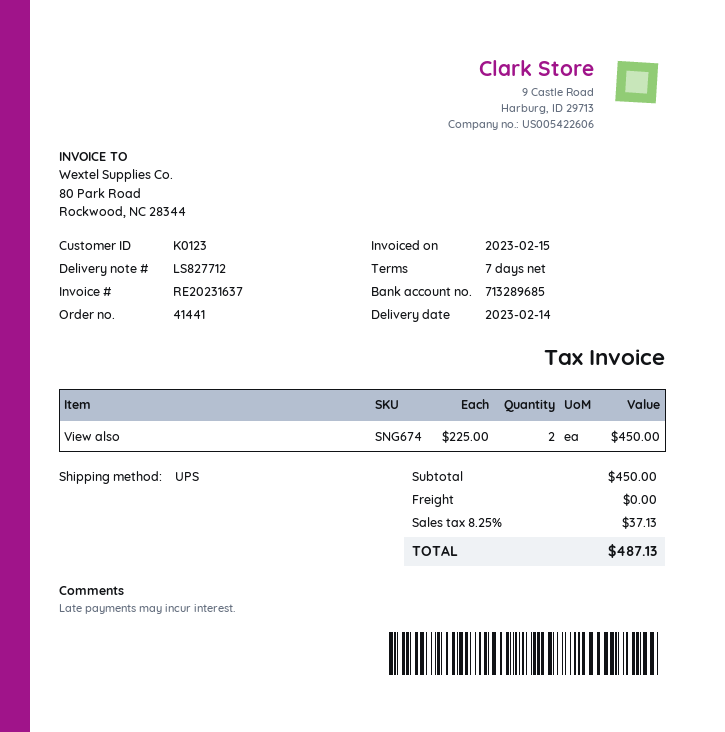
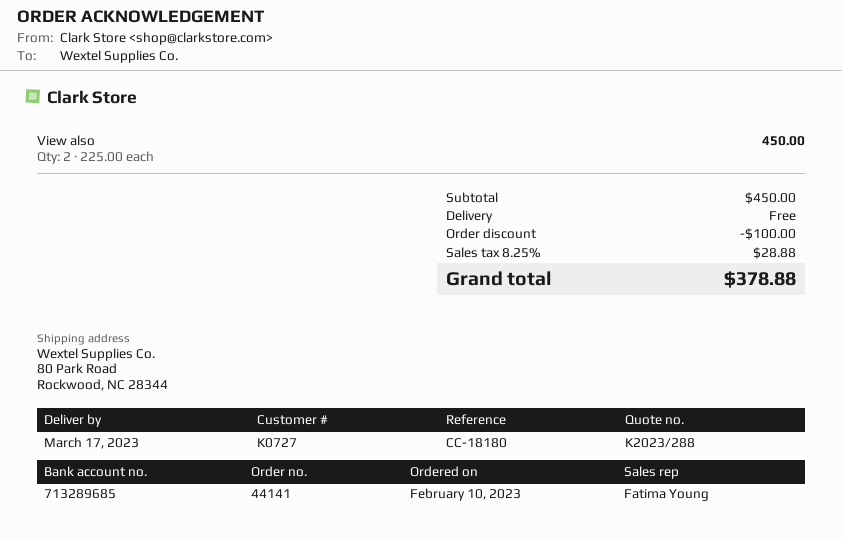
order number: 41441 -> 44141
delivery date: 2023-02-14 -> 2023-03-17
customer number: K0123 -> K0727
discount: none -> 100.00
tax: 8.25% = 37.13 -> 8.25% = 28.88
total: 487.13 -> 378.88

